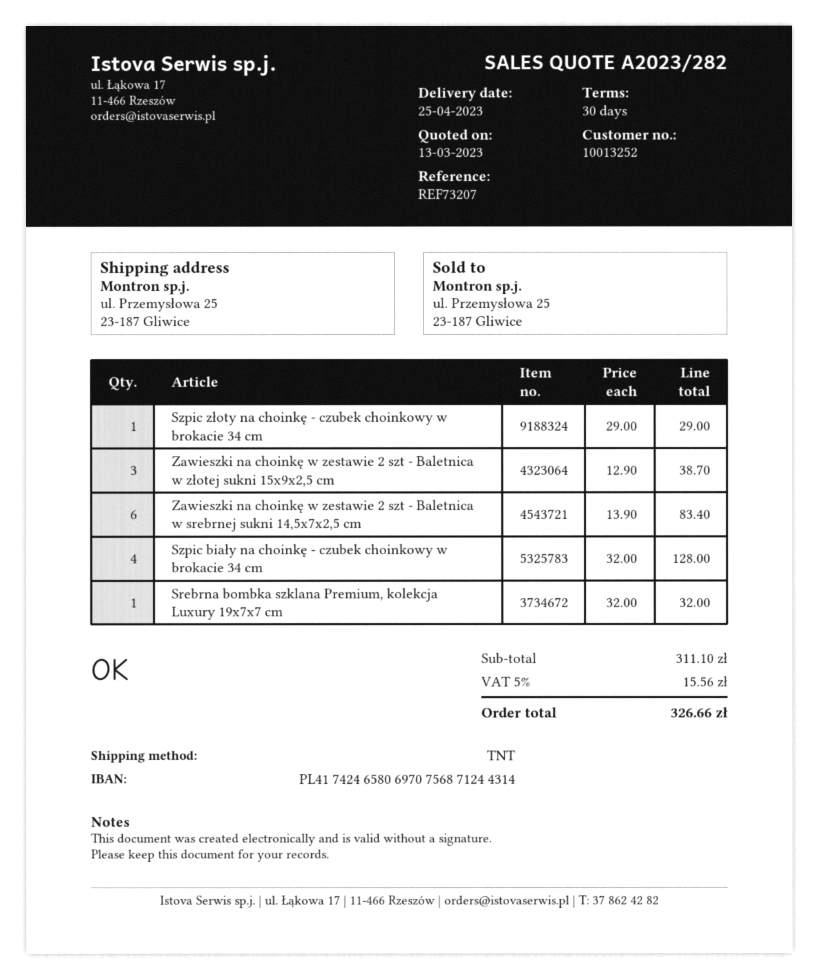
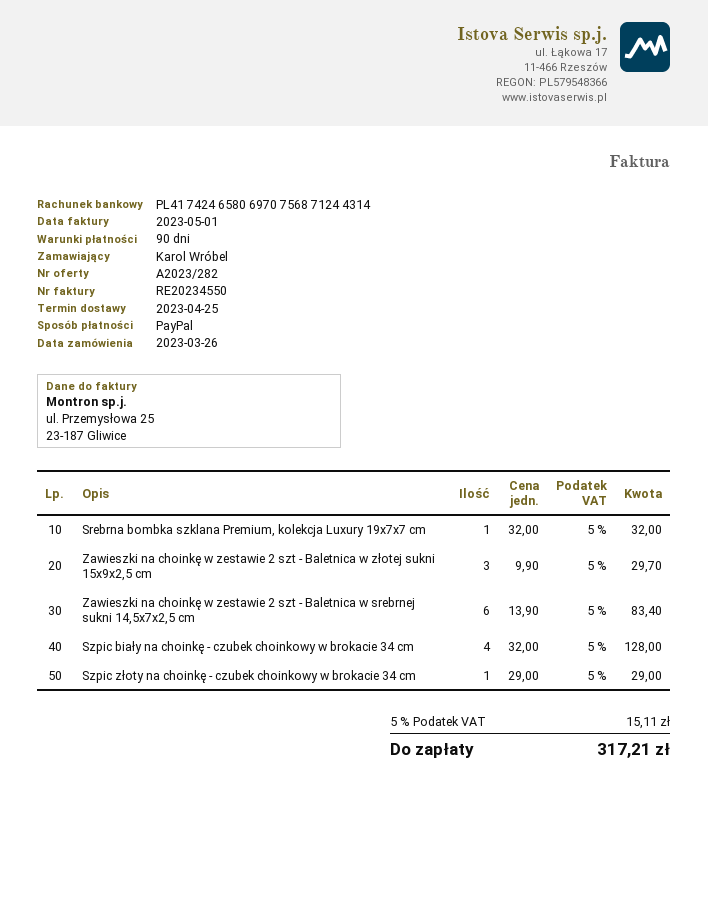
payment terms: 30 days -> 90 days
Zawieszki na choinkę w zestawie 2 szt - Baletnica w złotej sukni 15x9x2,5 cm: 3 x 12.90 = 38.70 -> 3 x 9.90 = 29.70
tax: 5% = 15.56 -> 5% = 15.11
total: 326.66 -> 317.21

